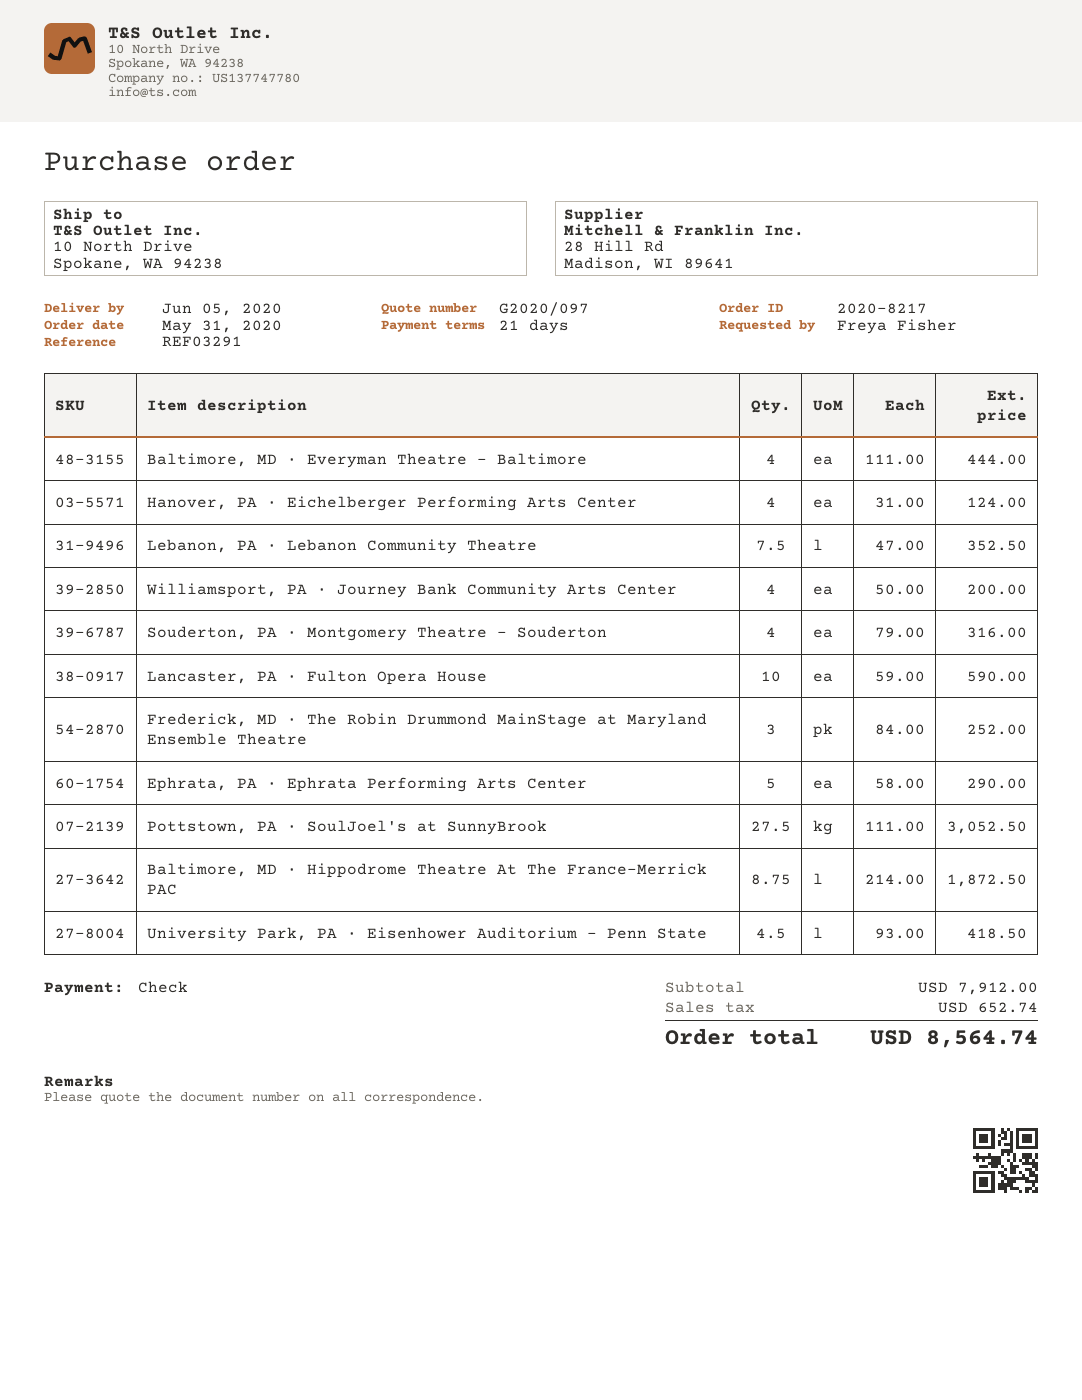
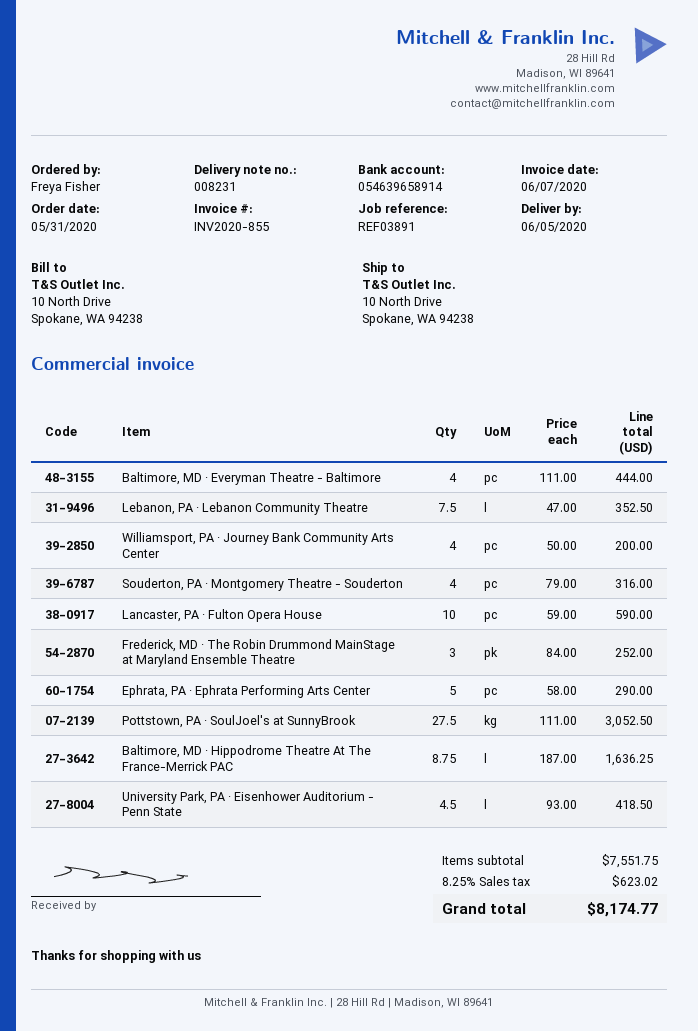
reference: REF03291 -> REF03891
Hanover, PA · Eichelberger Performing Arts Center: 4 x 31.00 = 124.00 -> none
Baltimore, MD · Hippodrome Theatre At The France-Merrick PAC: 8.75 x 214.00 = 1872.50 -> 8.75 x 187.00 = 1636.25
subtotal: 7912.00 -> 7551.75
tax: 652.74 -> 623.02
total: 8564.74 -> 8174.77

